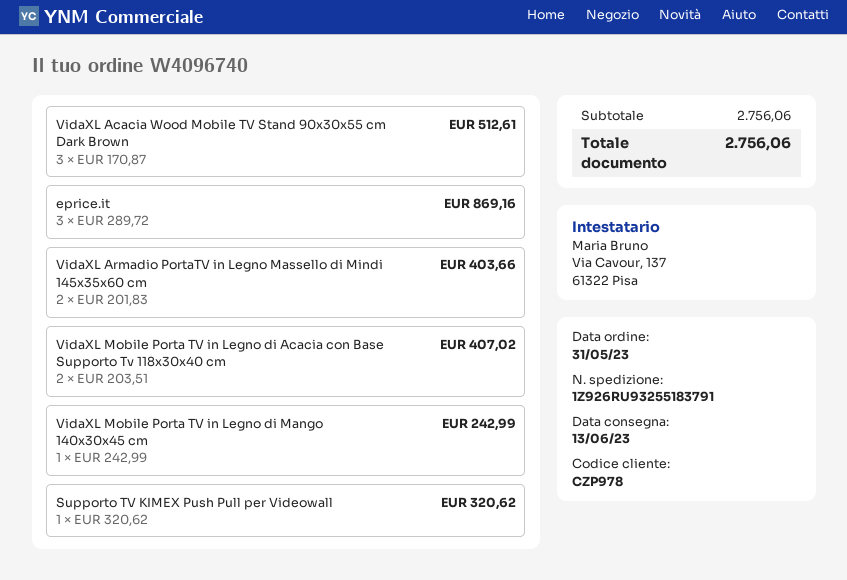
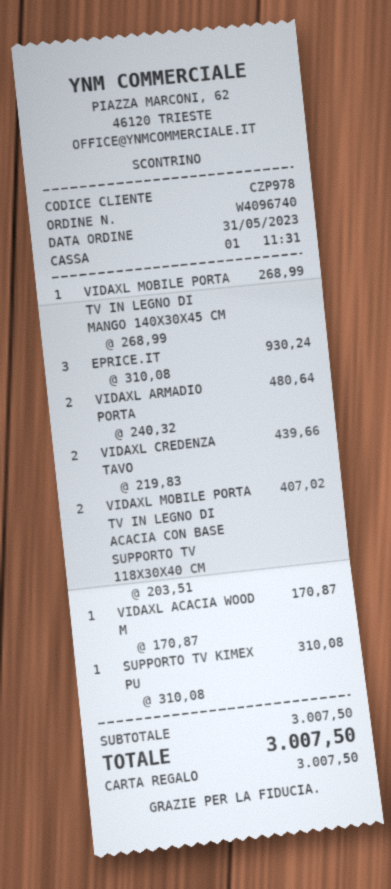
VidaXL Acacia Wood Mobile TV Stand 90x30x55 cm Dark Brown: 3 x 170.87 = 512.61 -> 1 x 170.87 = 170.87
eprice.it: 3 x 289.72 = 869.16 -> 3 x 310.08 = 930.24
VidaXL Armadio PortaTV in Legno Massello di Mindi 145x35x60 cm: 2 x 201.83 = 403.66 -> 2 x 240.32 = 480.64
VidaXL Mobile Porta TV in Legno di Mango 140x30x45 cm: 1 x 242.99 = 242.99 -> 1 x 268.99 = 268.99
Supporto TV KIMEX Push Pull per Videowall: 1 x 320.62 = 320.62 -> 1 x 310.08 = 310.08
VIDAXL CREDENZA TAVO: none -> 2 x 219.83 = 439.66
subtotal: 2756.06 -> 3007.50
total: 2756.06 -> 3007.50

